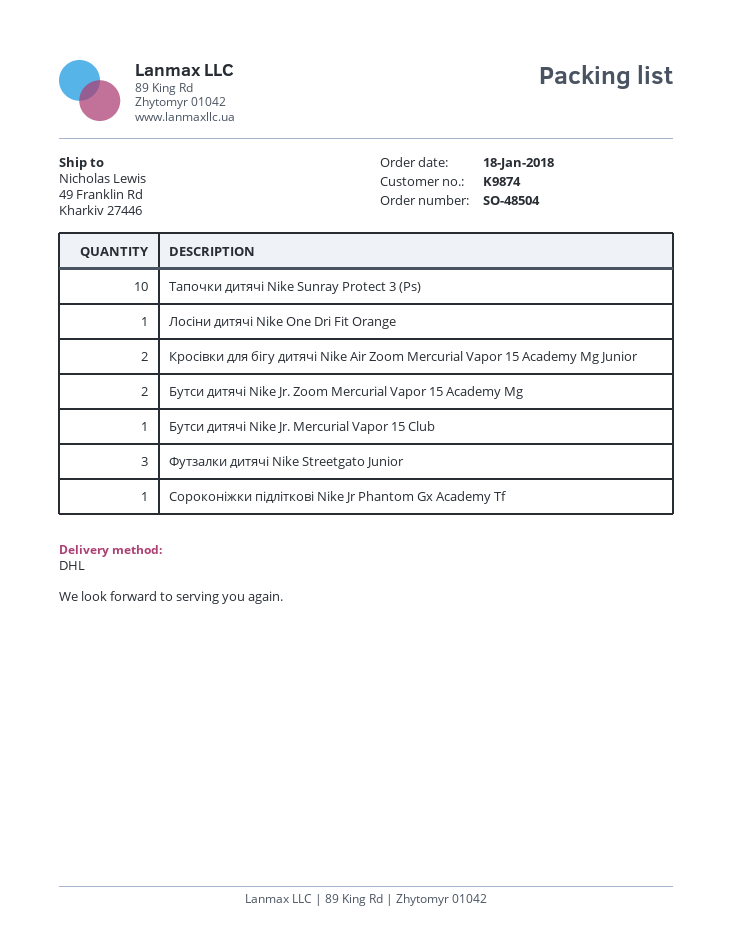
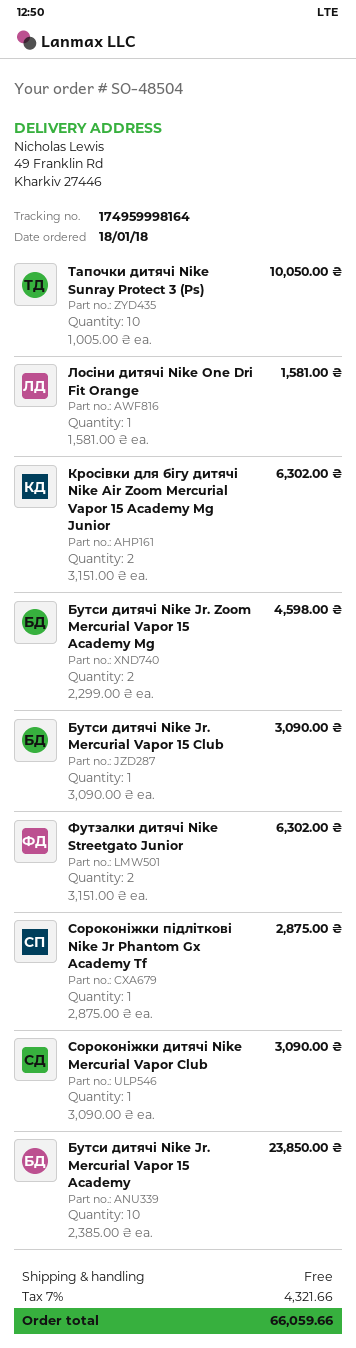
Футзалки дитячі Nike Streetgato Junior: 3 -> 2
Сороконіжки дитячі Nike Mercurial Vapor Club: none -> 1
Бутси дитячі Nike Jr. Mercurial Vapor 15 Academy: none -> 10

